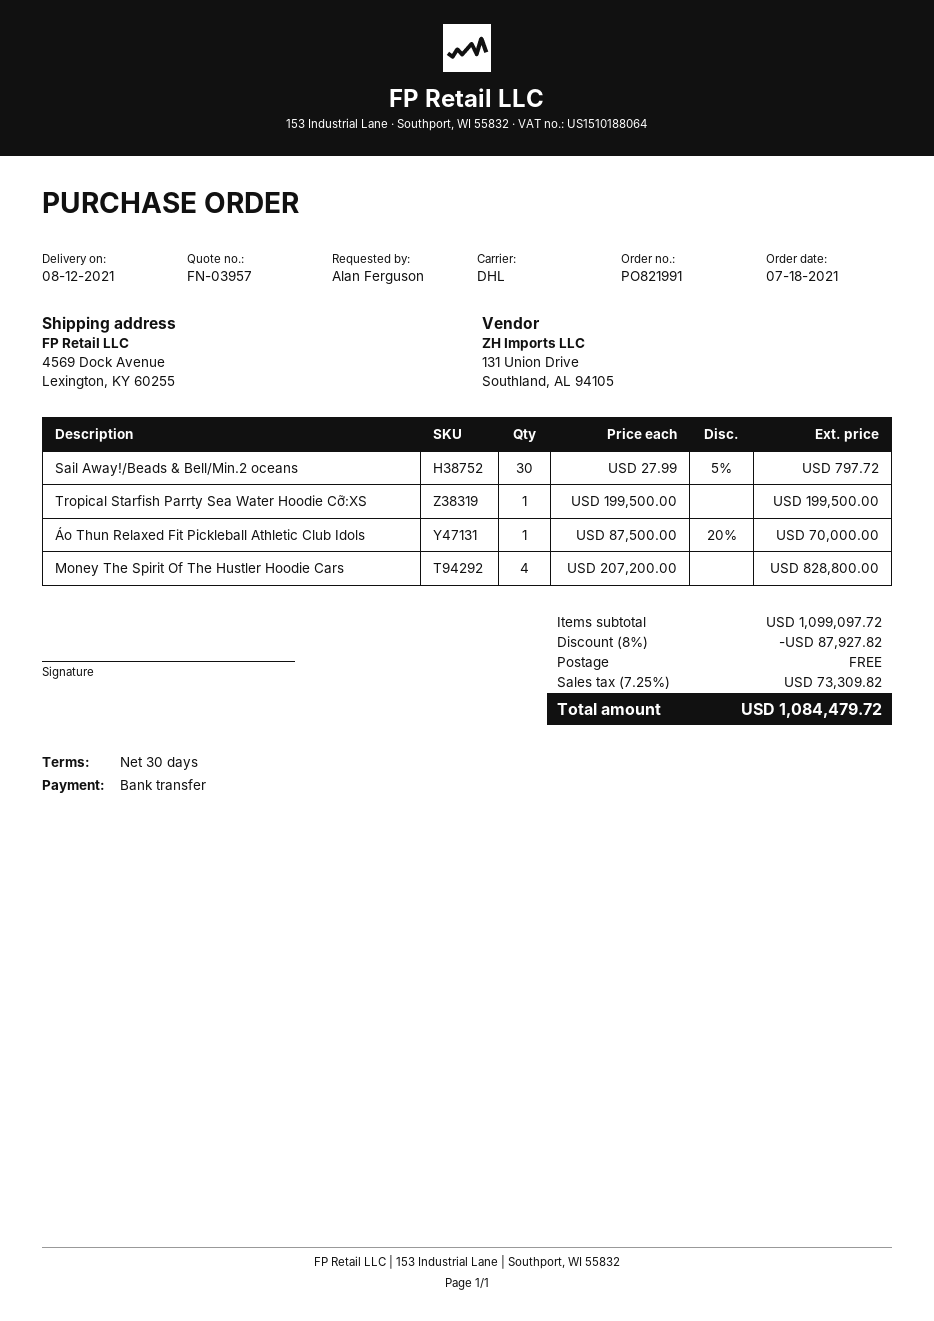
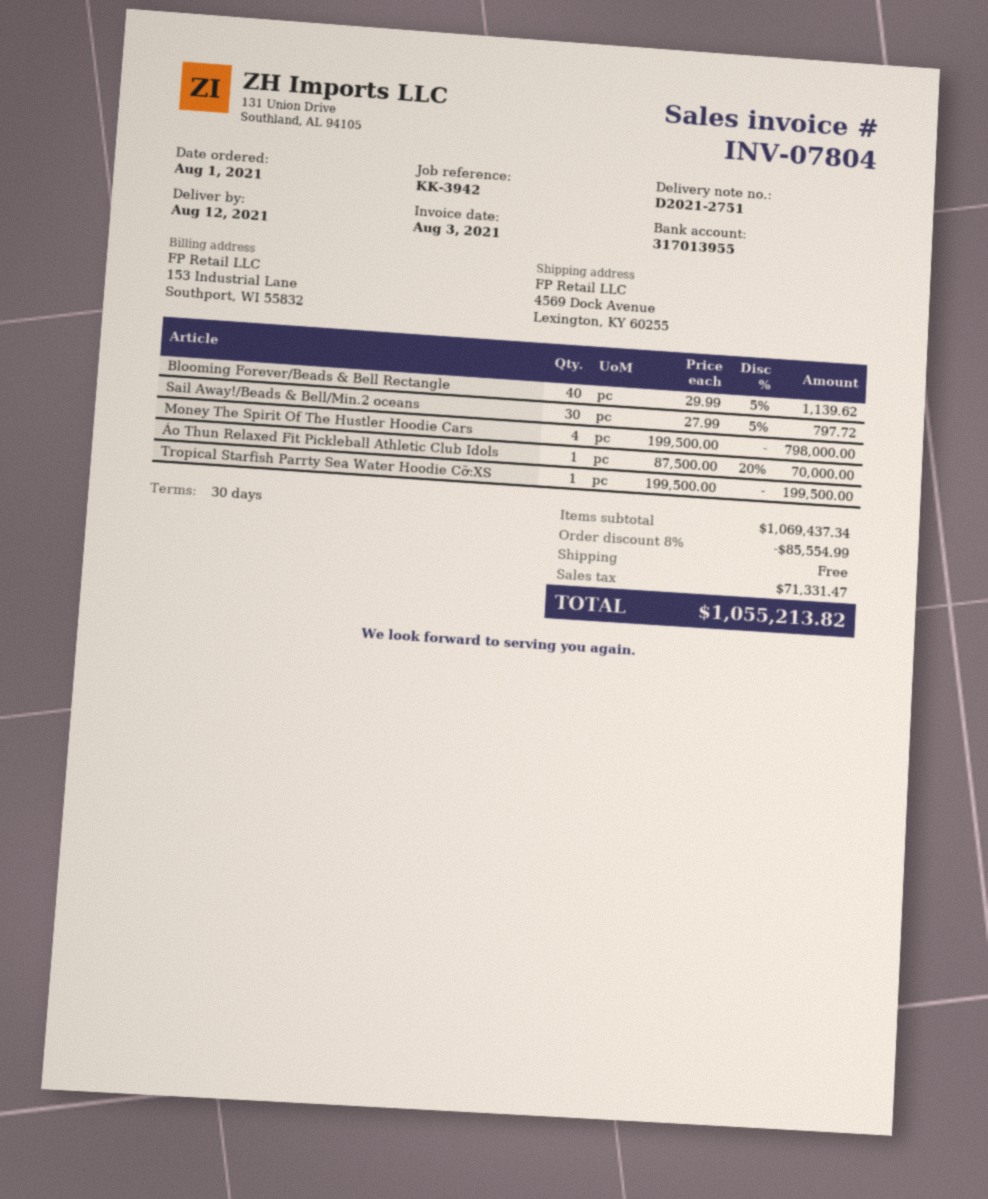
order date: 2021-07-18 -> 2021-08-01
Money The Spirit Of The Hustler Hoodie Cars: 4 x 207200.00 = 828800.00 -> 4 x 199500.00 = 798000.00
Blooming Forever/Beads & Bell Rectangle: none -> 40 x 29.99 - 5% = 1139.62
subtotal: 1099097.72 -> 1069437.34
discount: 8% = 87927.82 -> 8% = 85554.99
tax: 73309.82 -> 71331.47
total: 1084479.72 -> 1055213.82

